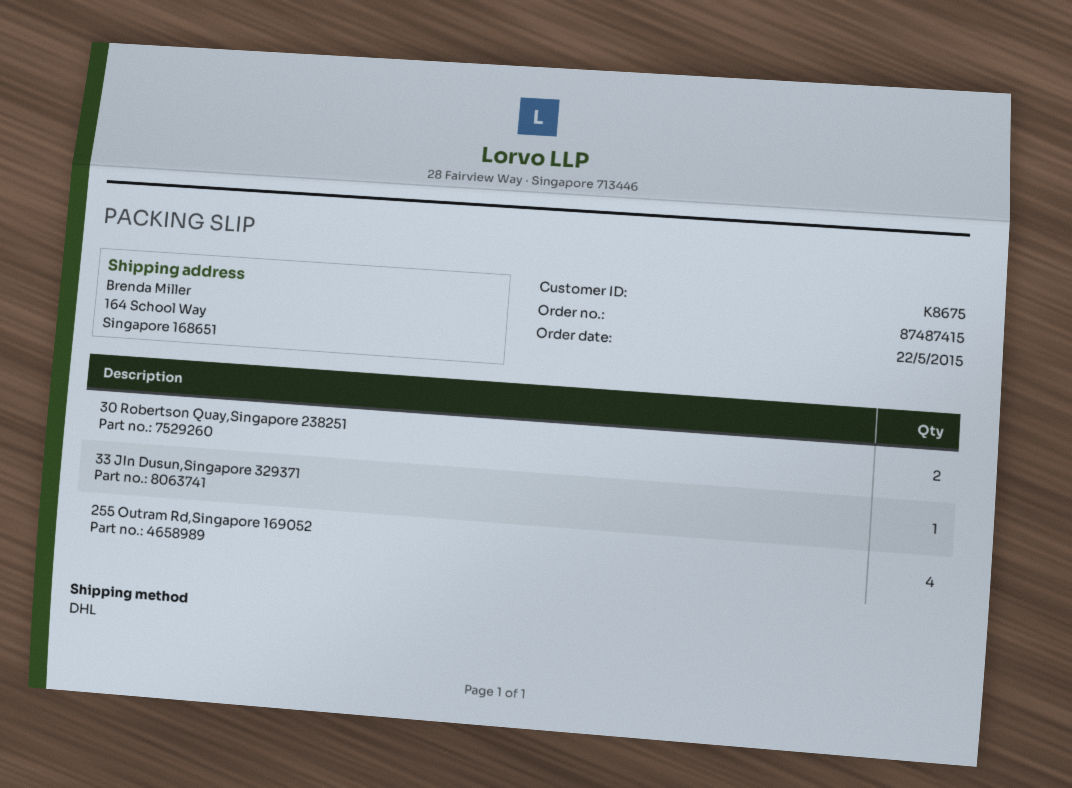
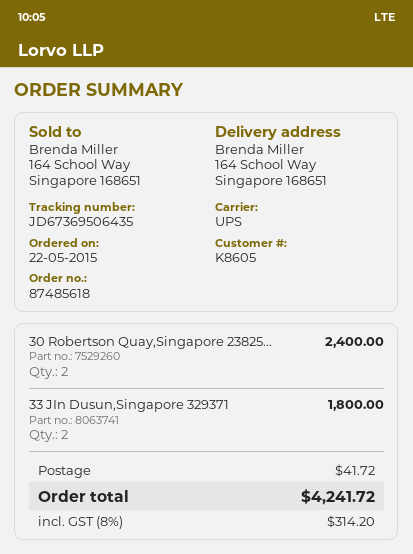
order number: 87487415 -> 87485618
customer number: K8675 -> K8605
shipping method: DHL -> UPS
33 JIn Dusun,Singapore 329371: 1 -> 2
255 Outram Rd,Singapore 169052: 4 -> none

